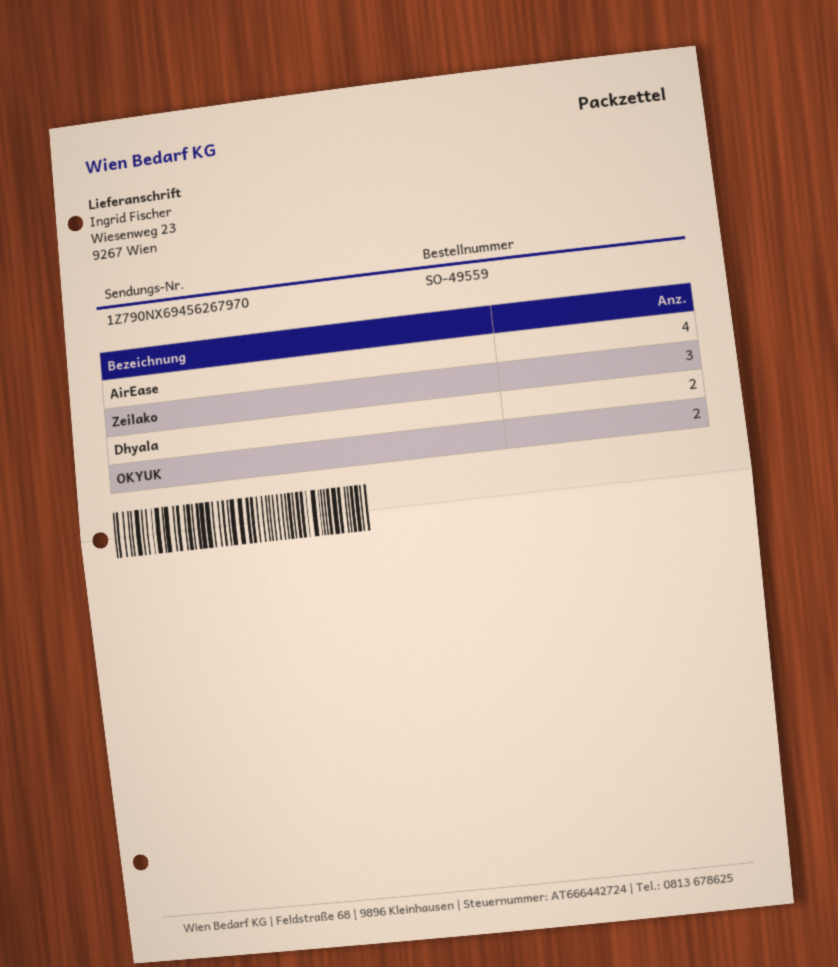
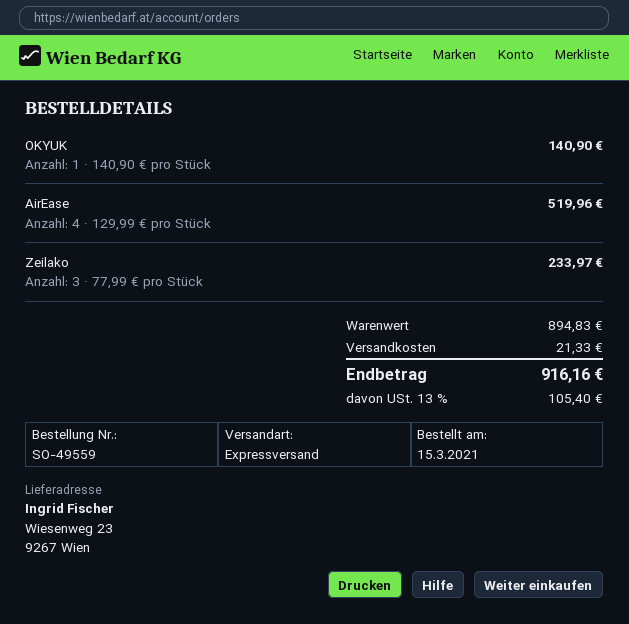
Dhyala: 2 -> none
OKYUK: 2 -> 1

